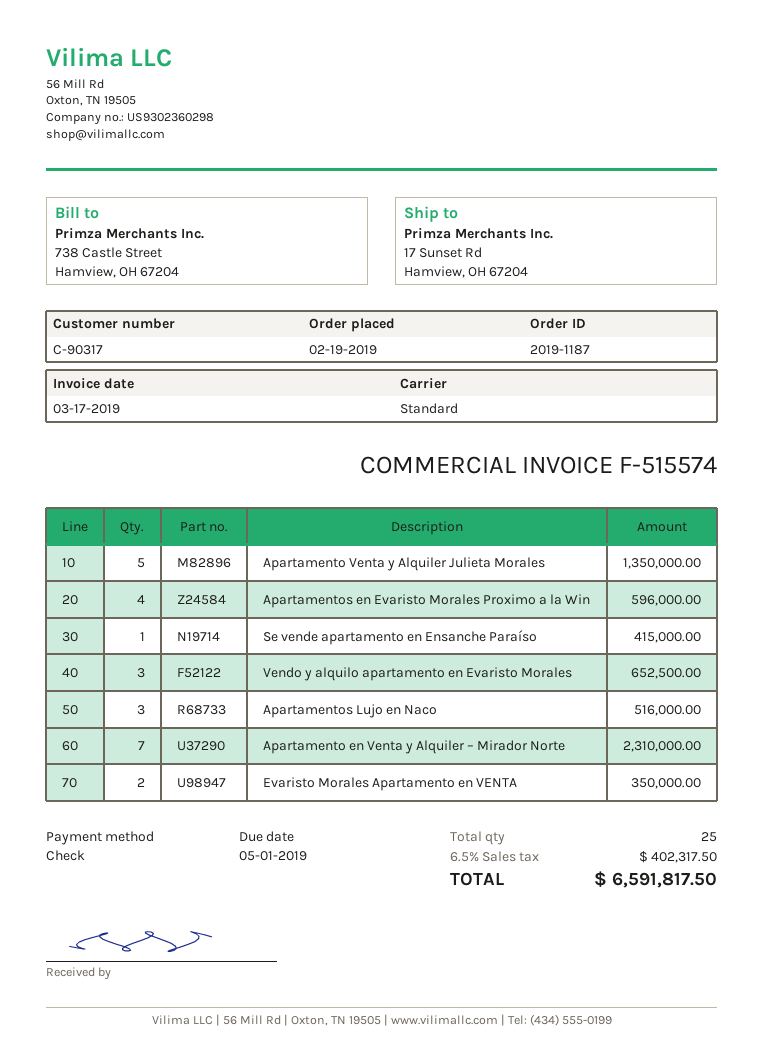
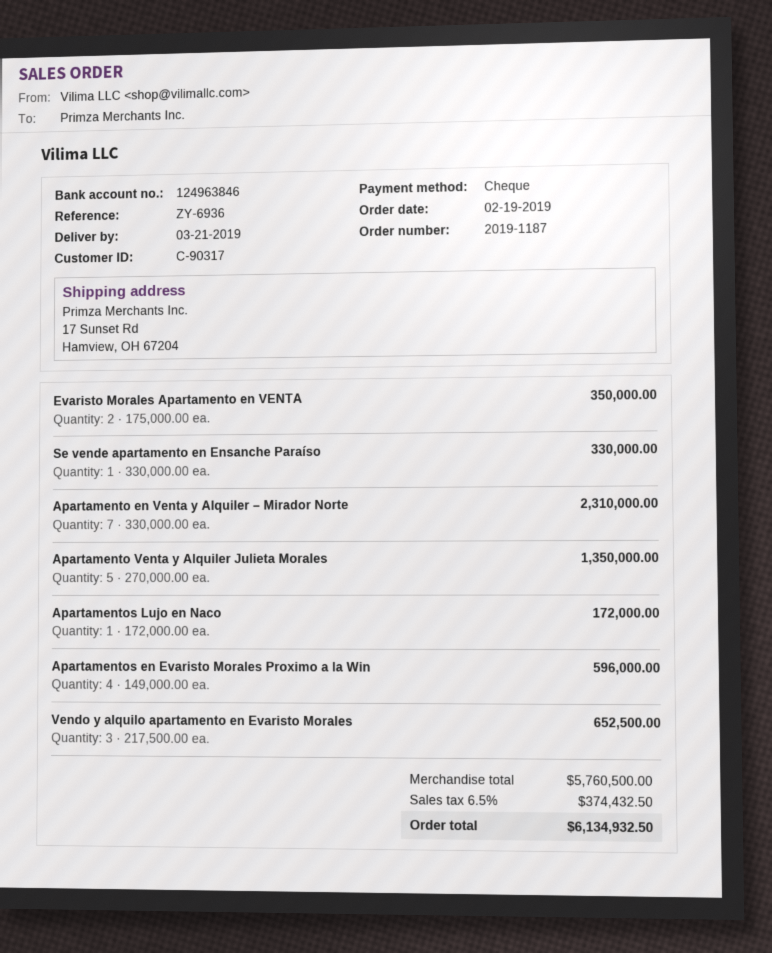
Se vende apartamento en Ensanche Paraíso: 1 for 415000.00 -> 1 for 330000.00
Apartamentos Lujo en Naco: 3 for 516000.00 -> 1 for 172000.00
tax: 6.5% = 402317.50 -> 6.5% = 374432.50
total: 6591817.50 -> 6134932.50

